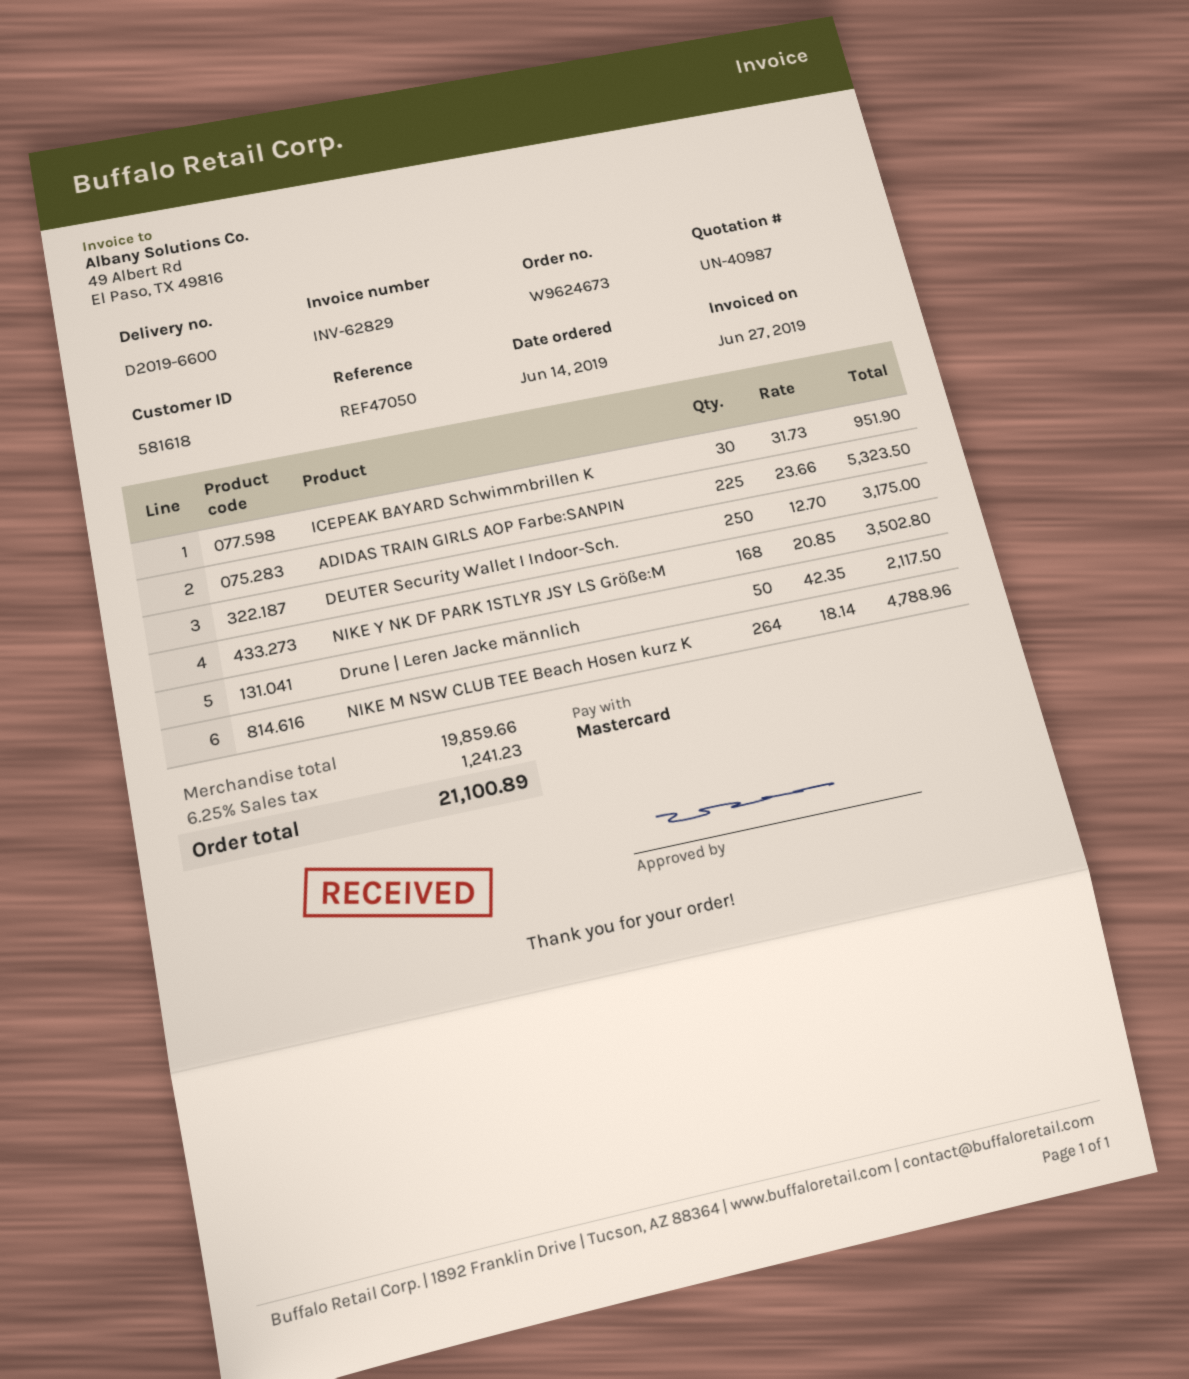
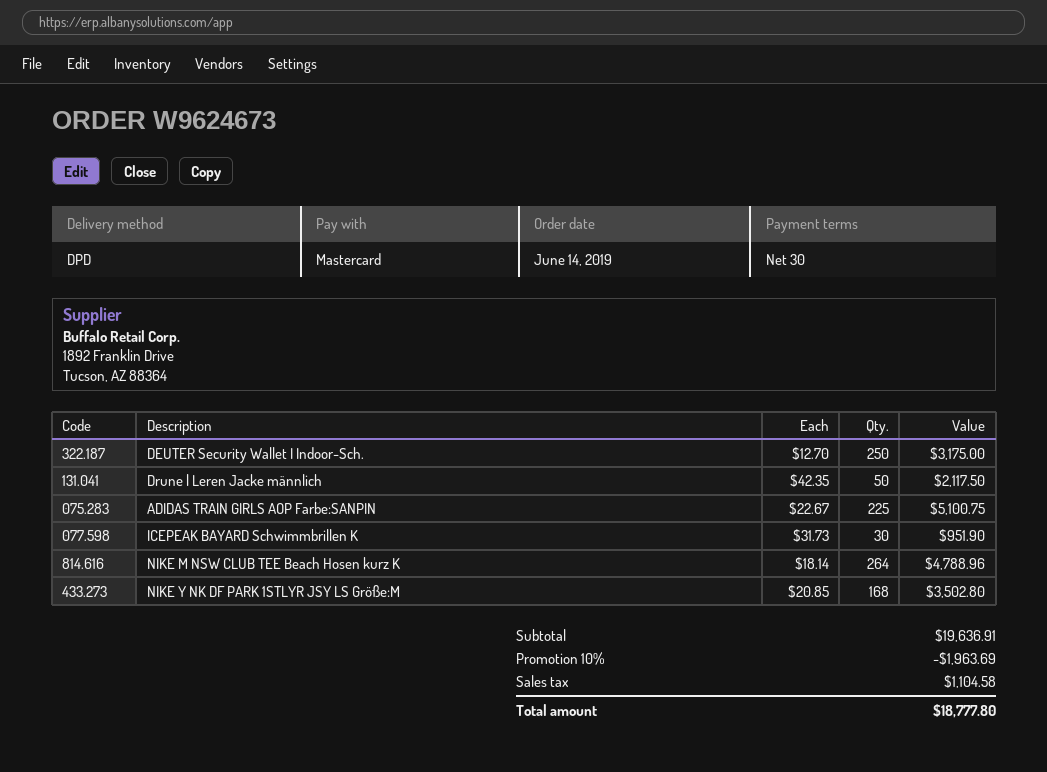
ADIDAS TRAIN GIRLS AOP Farbe:SANPIN: 225 x 23.66 = 5323.50 -> 225 x 22.67 = 5100.75
subtotal: 19859.66 -> 19636.91
discount: none -> 10% = 1963.69
tax: 1241.23 -> 1104.58
total: 21100.89 -> 18777.80

